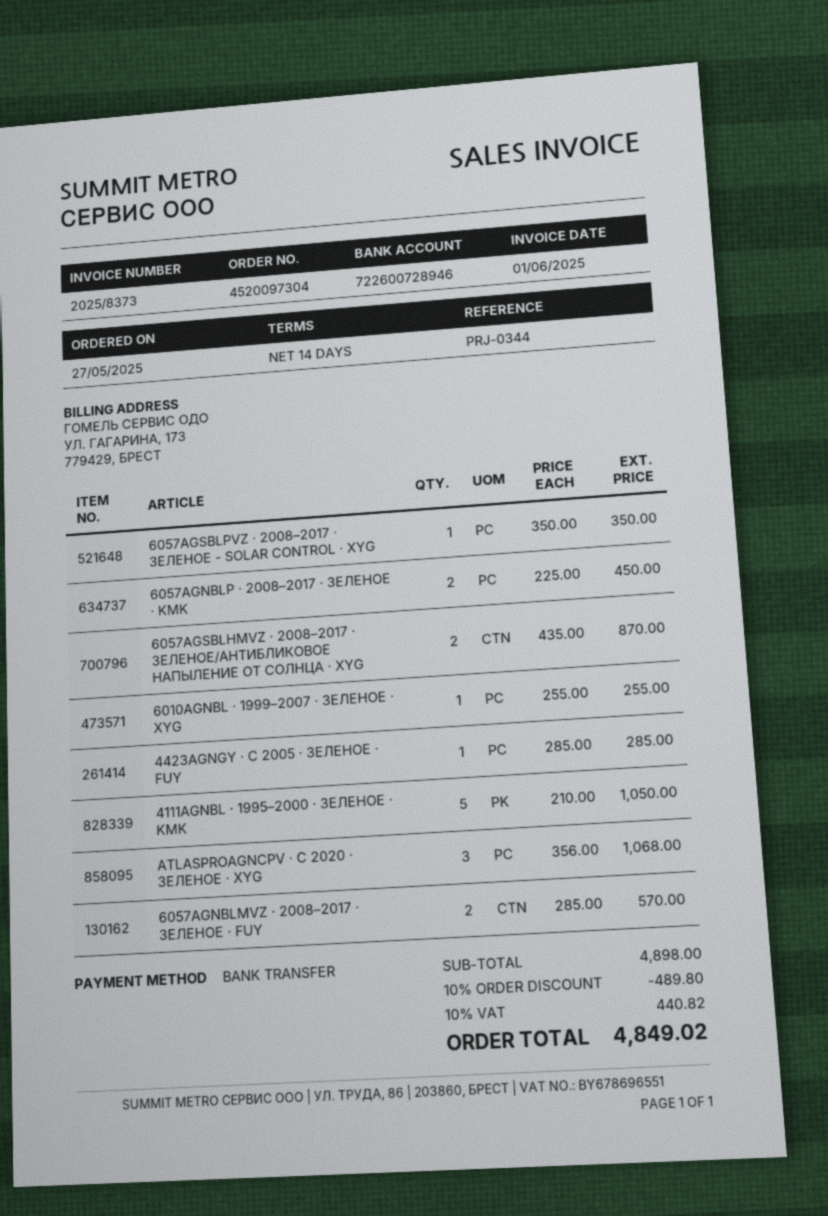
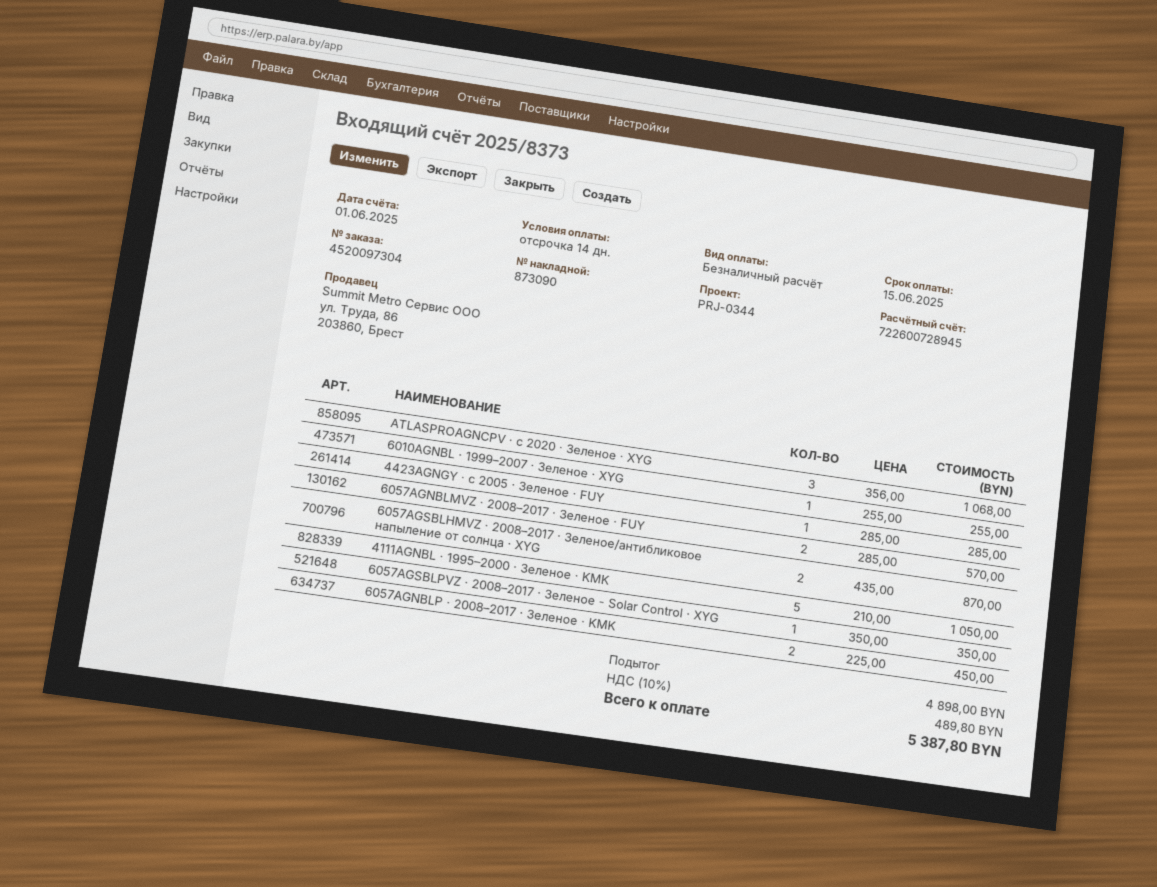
bank account: 722600728946 -> 722600728945
discount: 10% = 489.80 -> none
tax: 10% = 440.82 -> 10% = 489.80
total: 4849.02 -> 5387.80

